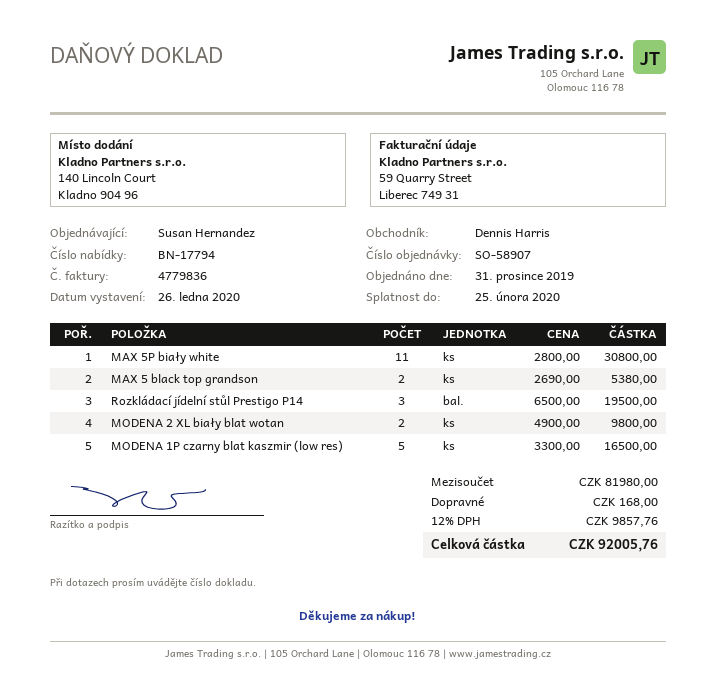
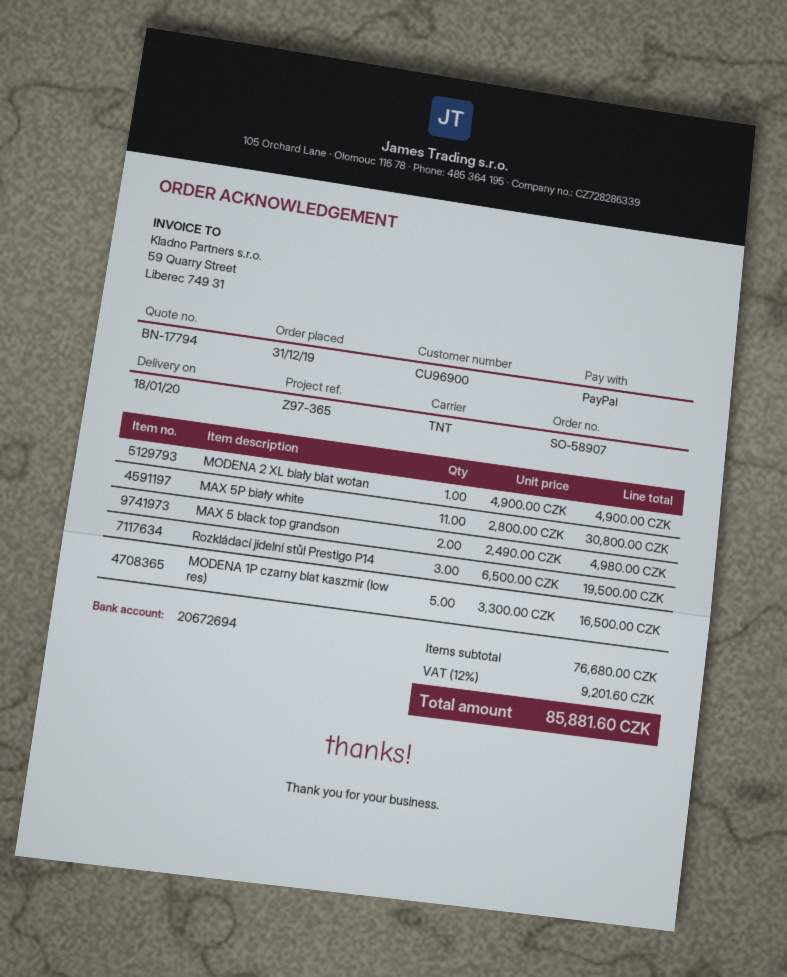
MAX 5 black top grandson: 2 x 2690.00 = 5380.00 -> 2 x 2490.00 = 4980.00
MODENA 2 XL biały blat wotan: 2 x 4900.00 = 9800.00 -> 1 x 4900.00 = 4900.00
subtotal: 81980.00 -> 76680.00
shipping: 168.00 -> none
tax: 12% = 9857.76 -> 12% = 9201.60
total: 92005.76 -> 85881.60

